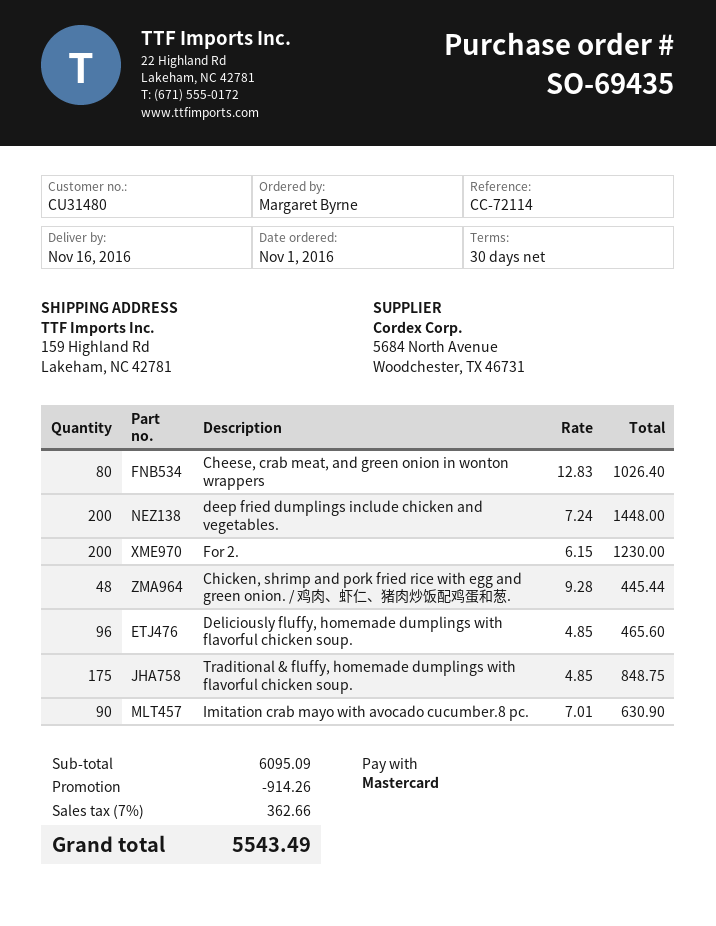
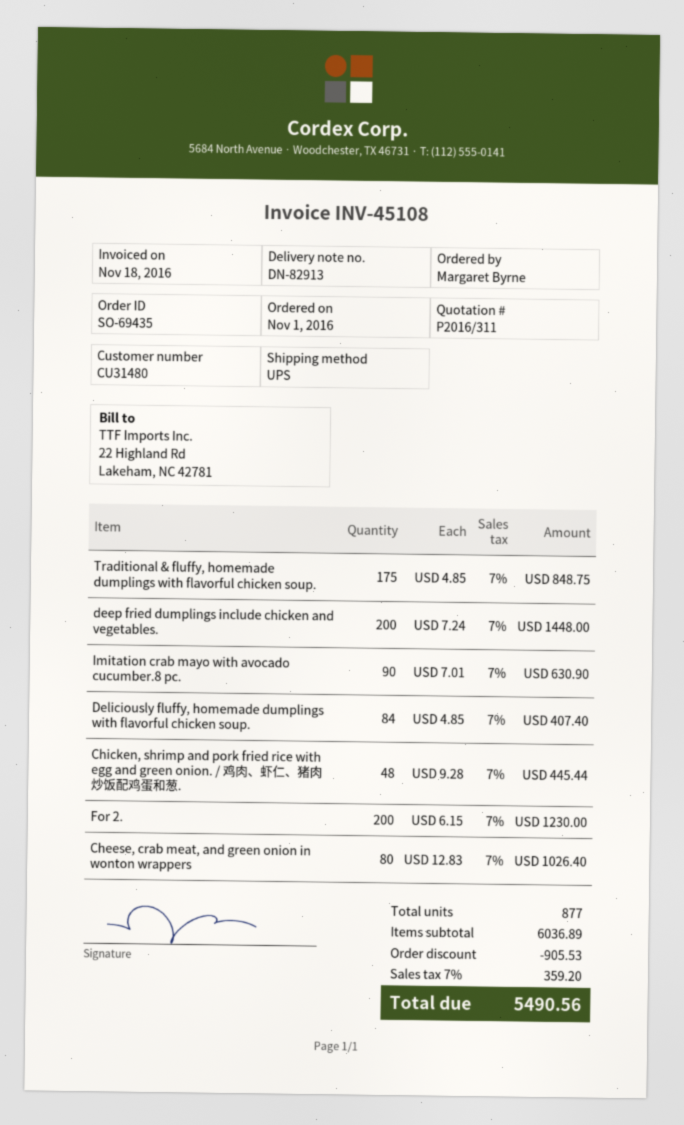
Deliciously fluffy, homemade dumplings with flavorful chicken soup.: 96 x 4.85 = 465.60 -> 84 x 4.85 = 407.40
subtotal: 6095.09 -> 6036.89
discount: 914.26 -> 905.53
tax: 7% = 362.66 -> 7% = 359.20
total: 5543.49 -> 5490.56

